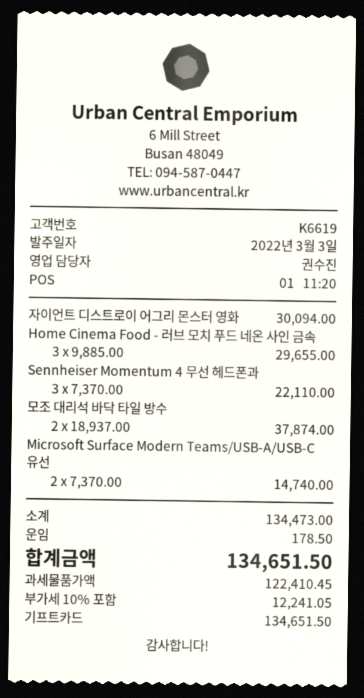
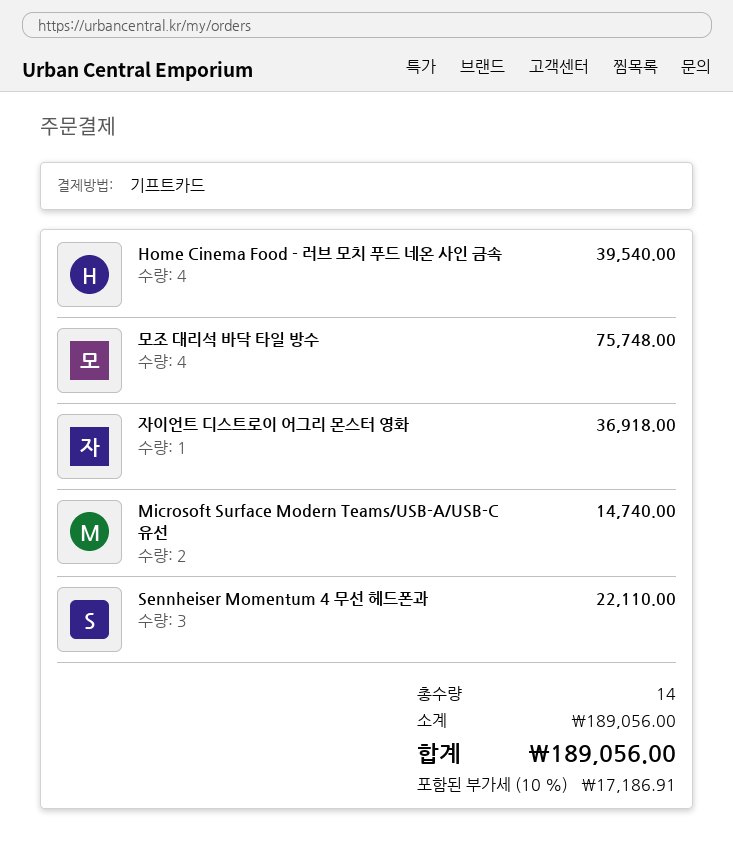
자이언트 디스트로이 어그리 몬스터 영화: 1 for 30094.00 -> 1 for 36918.00
Home Cinema Food - 러브 모치 푸드 네온 사인 금속: 3 for 29655.00 -> 4 for 39540.00
모조 대리석 바닥 타일 방수: 2 for 37874.00 -> 4 for 75748.00
subtotal: 134473.00 -> 189056.00
shipping: 178.50 -> none
tax: 10% = 12241.05 -> 10% = 17186.91
total: 134651.50 -> 189056.00

